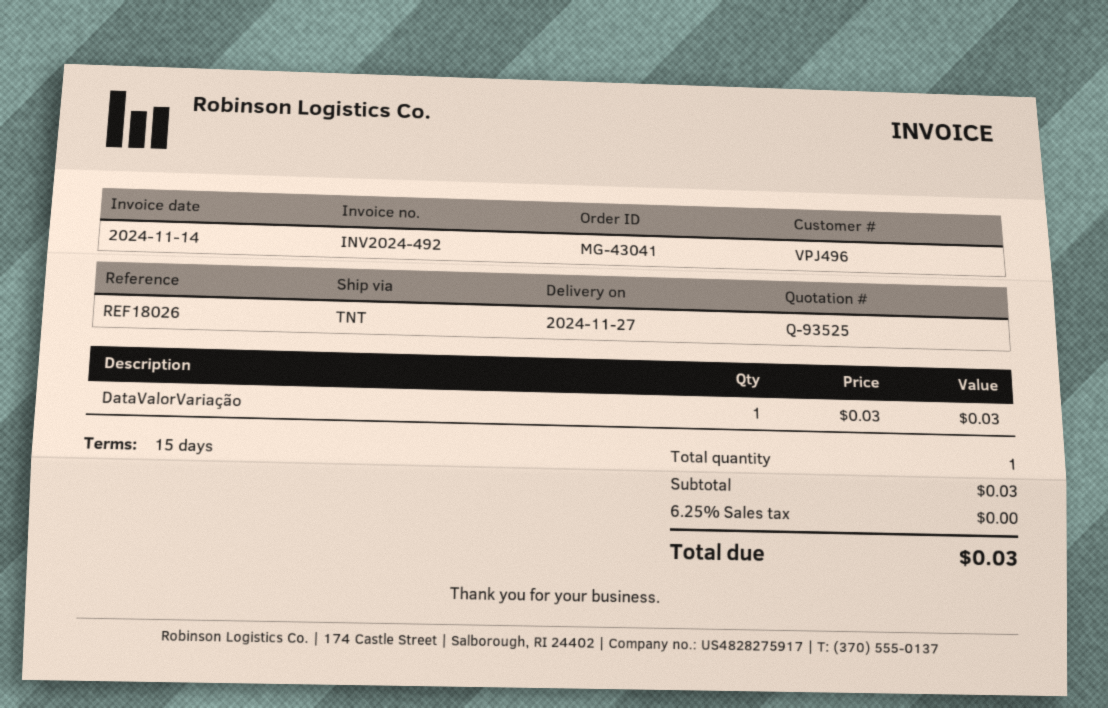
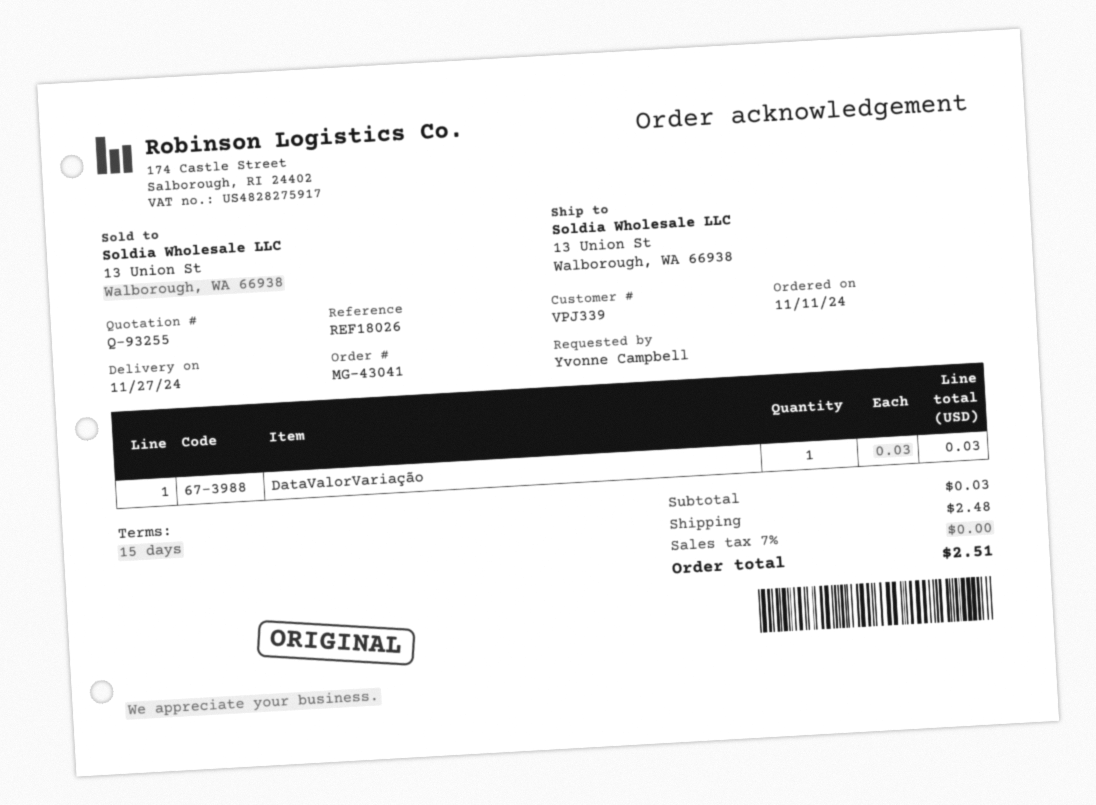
quote number: Q-93525 -> Q-93255
customer number: VPJ496 -> VPJ339
shipping: none -> 2.48
tax: 6.25% = 0.00 -> 7% = 0.00
total: 0.03 -> 2.51

